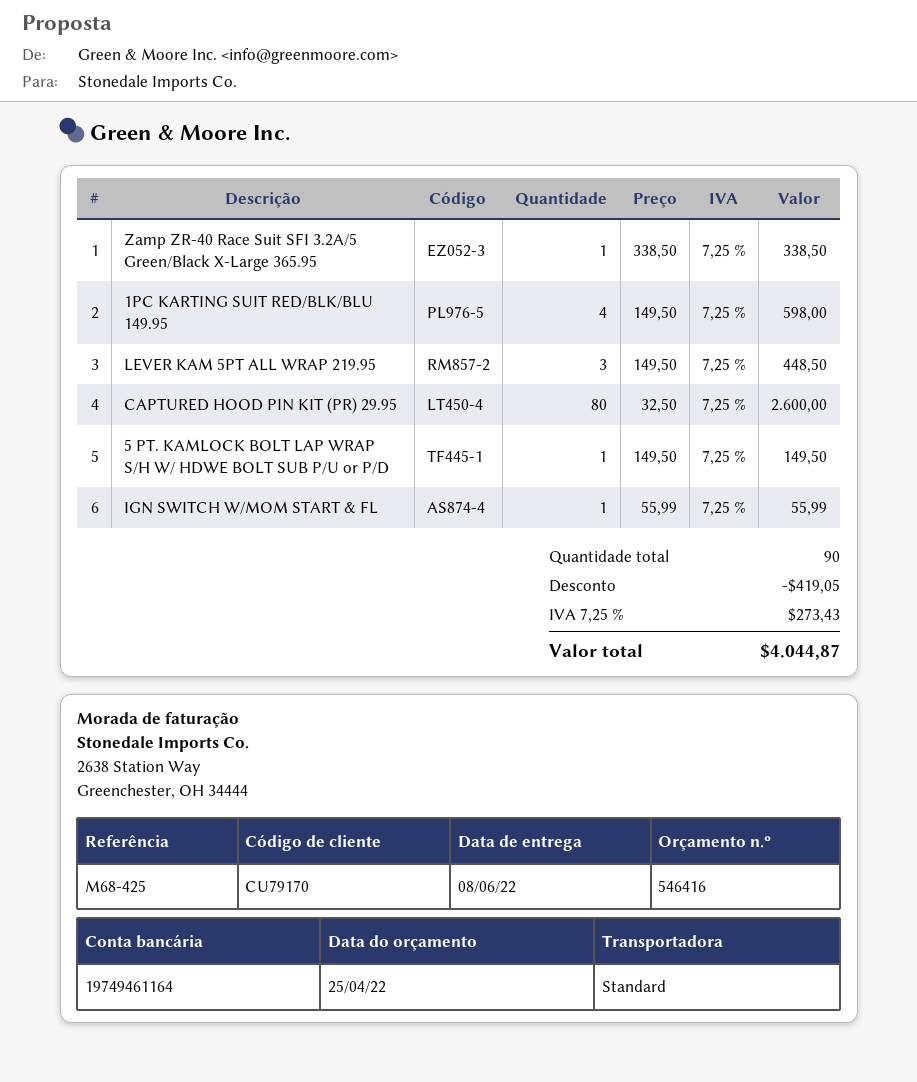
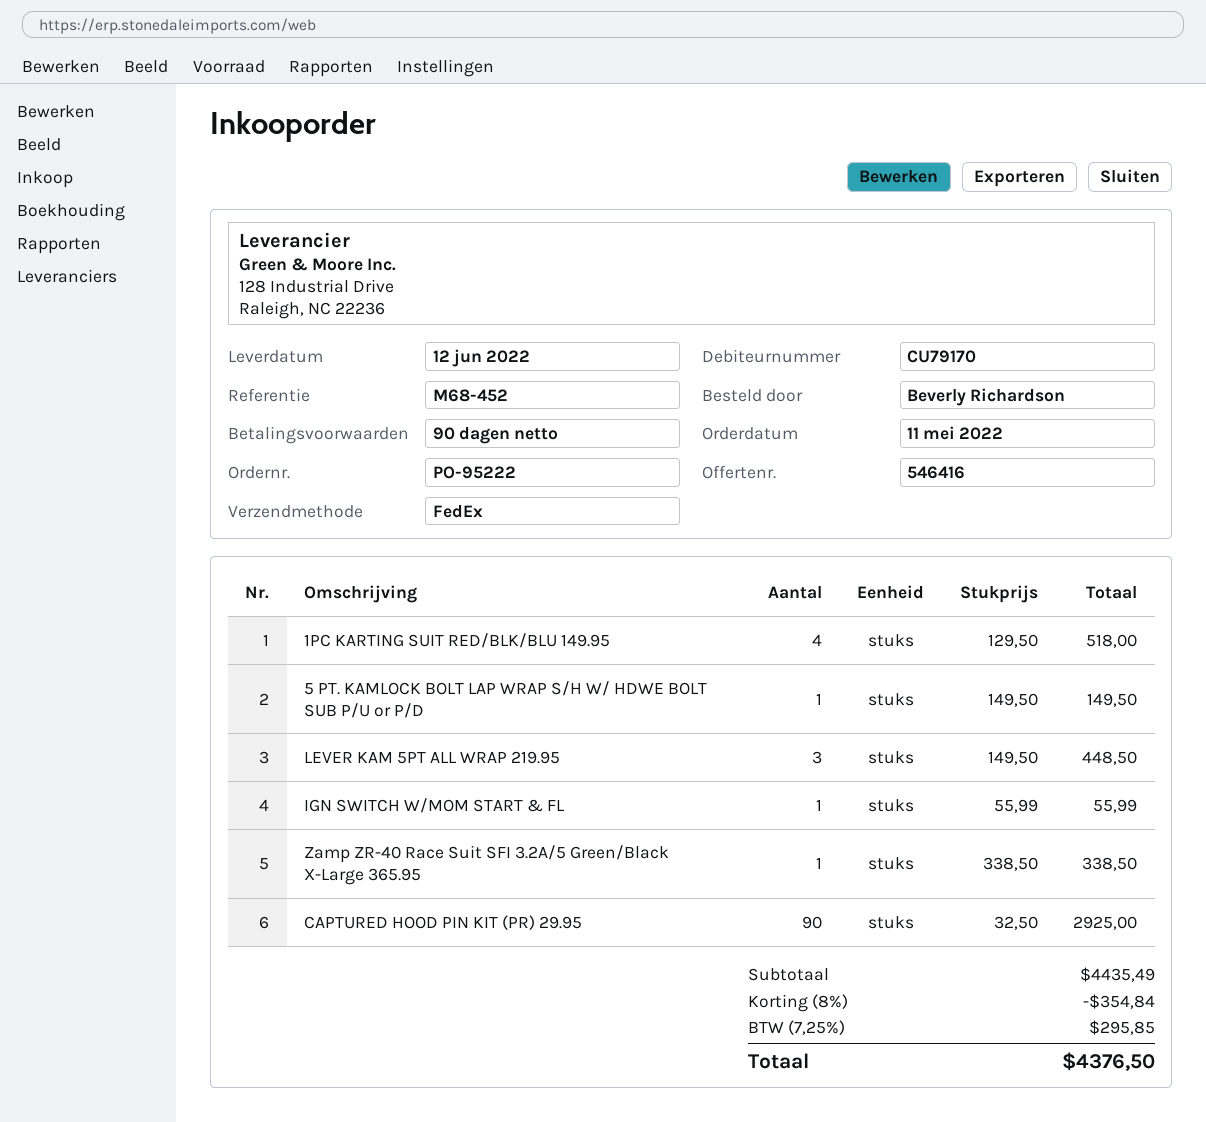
delivery date: 2022-06-08 -> 2022-06-12
reference: M68-425 -> M68-452
shipping method: standard -> FedEx
1PC KARTING SUIT RED/BLK/BLU 149.95: 4 x 149.50 = 598.00 -> 4 x 129.50 = 518.00
CAPTURED HOOD PIN KIT (PR) 29.95: 80 x 32.50 = 2600.00 -> 90 x 32.50 = 2925.00
discount: 419.05 -> 354.84
tax: 7.25% = 273.43 -> 7.25% = 295.85
total: 4044.87 -> 4376.50

